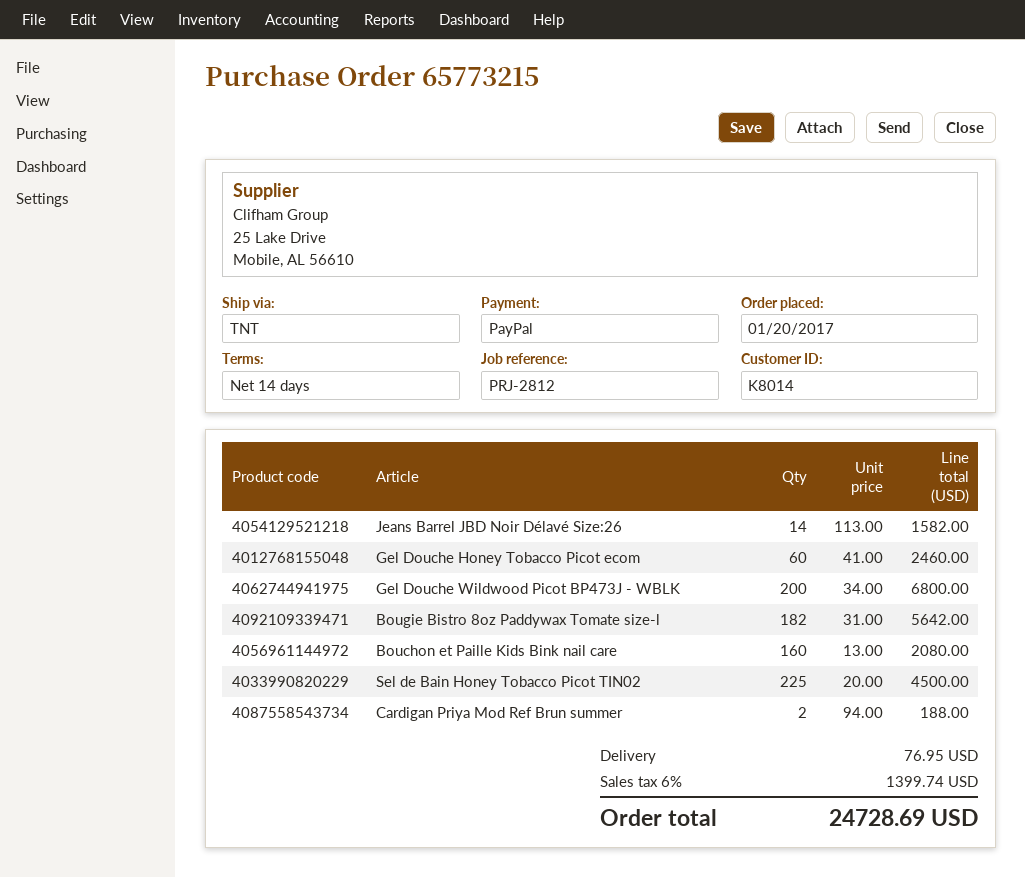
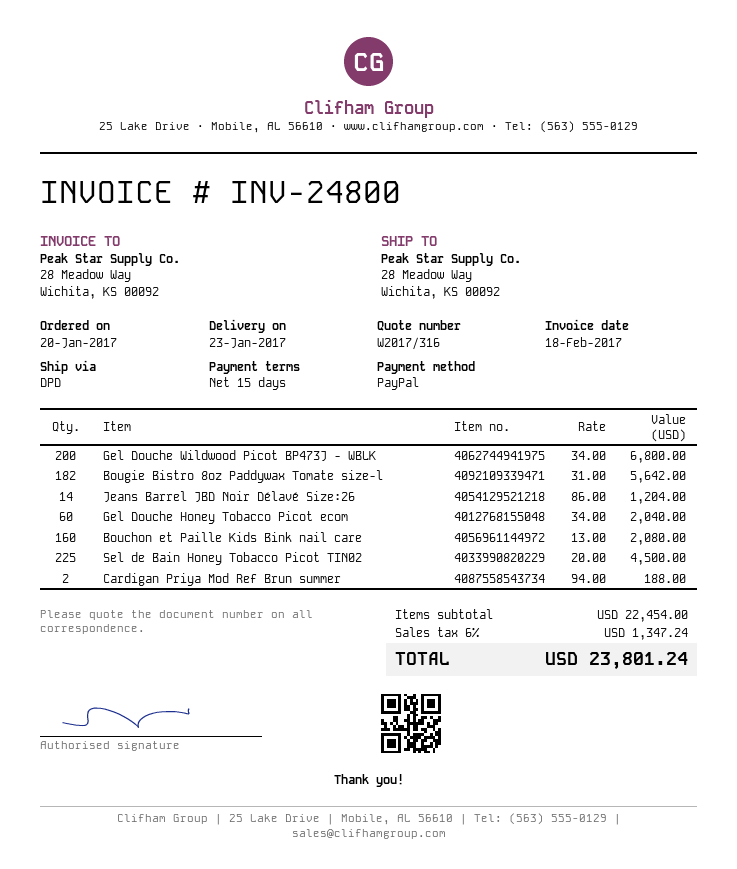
payment terms: 14 days -> 15 days
shipping method: TNT -> DPD
Jeans Barrel JBD Noir Délavé Size:26: 14 x 113.00 = 1582.00 -> 14 x 86.00 = 1204.00
Gel Douche Honey Tobacco Picot ecom: 60 x 41.00 = 2460.00 -> 60 x 34.00 = 2040.00
shipping: 76.95 -> none
tax: 6% = 1399.74 -> 6% = 1347.24
total: 24728.69 -> 23801.24

